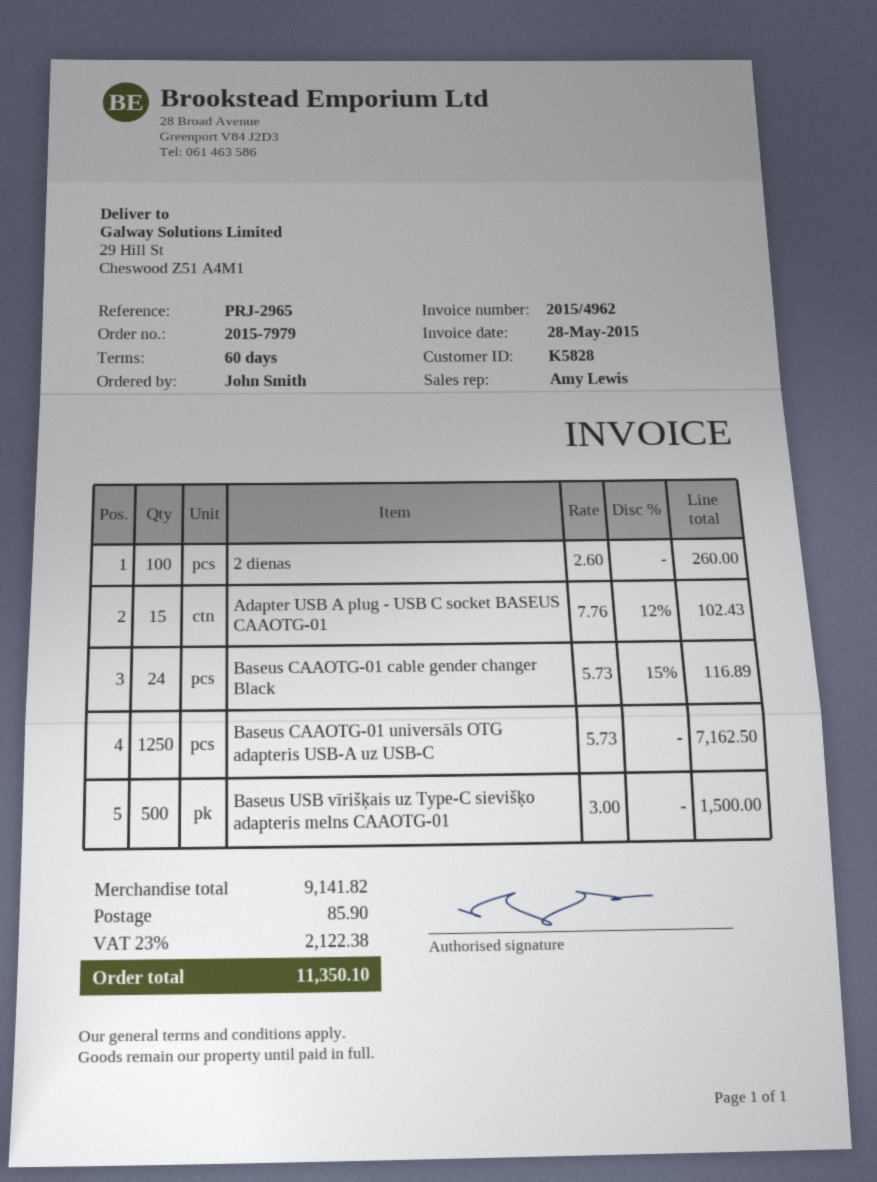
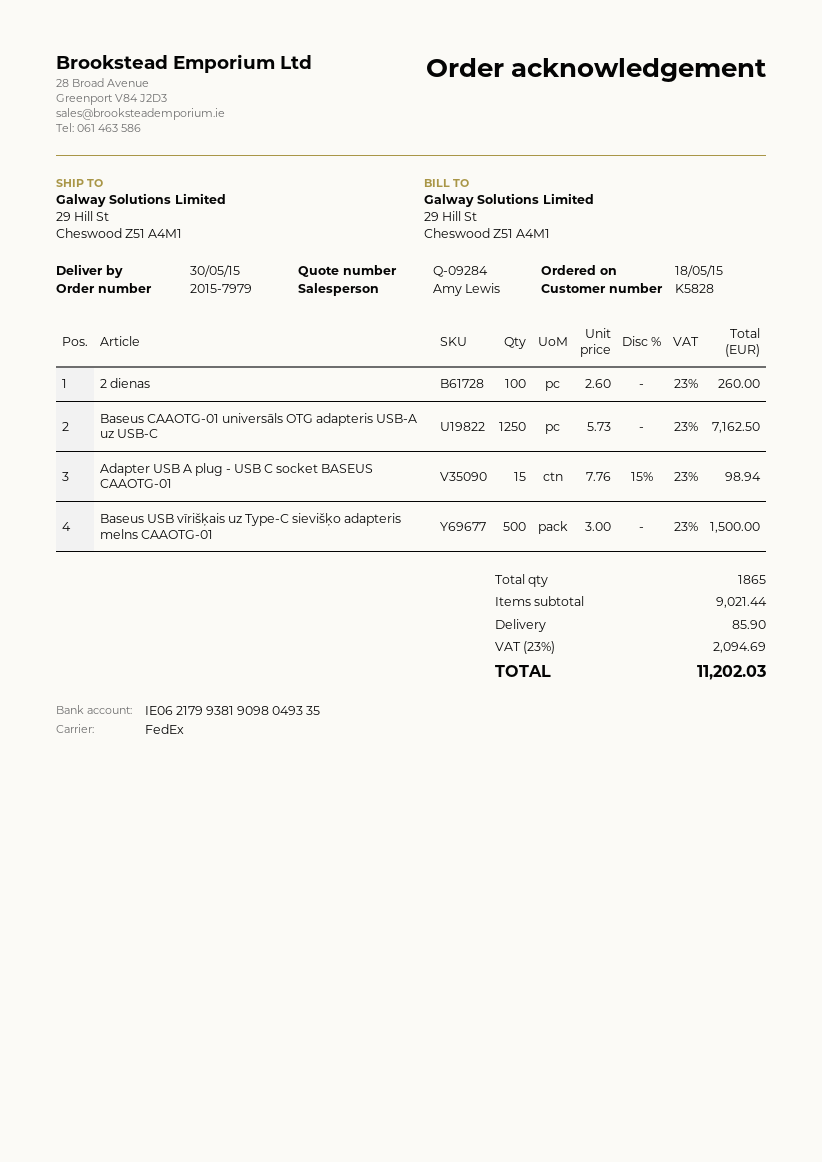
Adapter USB A plug - USB C socket BASEUS CAAOTG-01: 15 x 7.76 - 12% = 102.43 -> 15 x 7.76 - 15% = 98.94
Baseus CAAOTG-01 cable gender changer Black: 24 x 5.73 - 15% = 116.89 -> none
subtotal: 9141.82 -> 9021.44
tax: 23% = 2122.38 -> 23% = 2094.69
total: 11350.10 -> 11202.03

